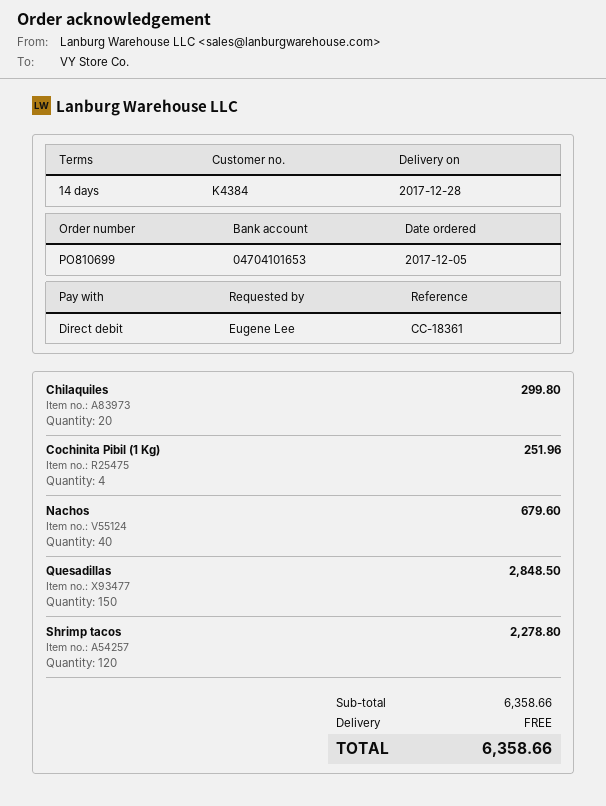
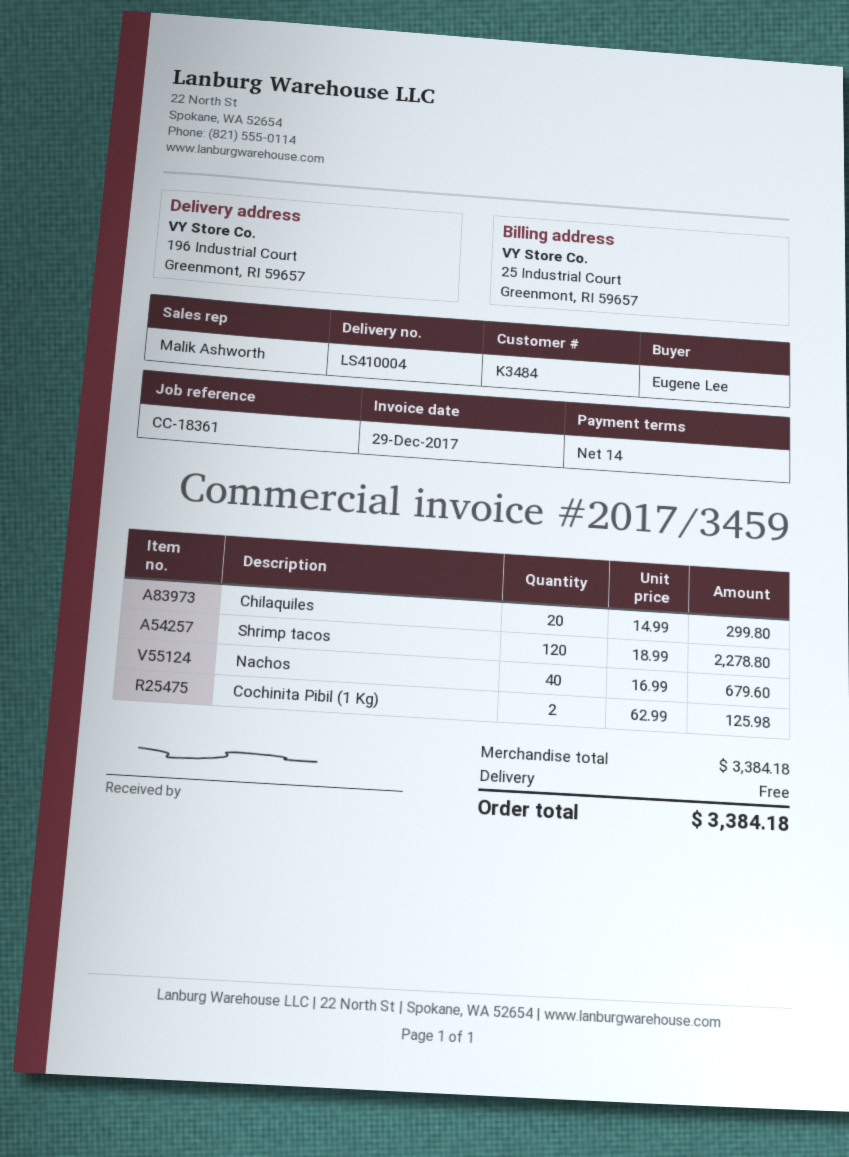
customer number: K4384 -> K3484
Cochinita Pibil (1 Kg): 4 for 251.96 -> 2 for 125.98
Quesadillas: 150 for 2848.50 -> none
subtotal: 6358.66 -> 3384.18
total: 6358.66 -> 3384.18

